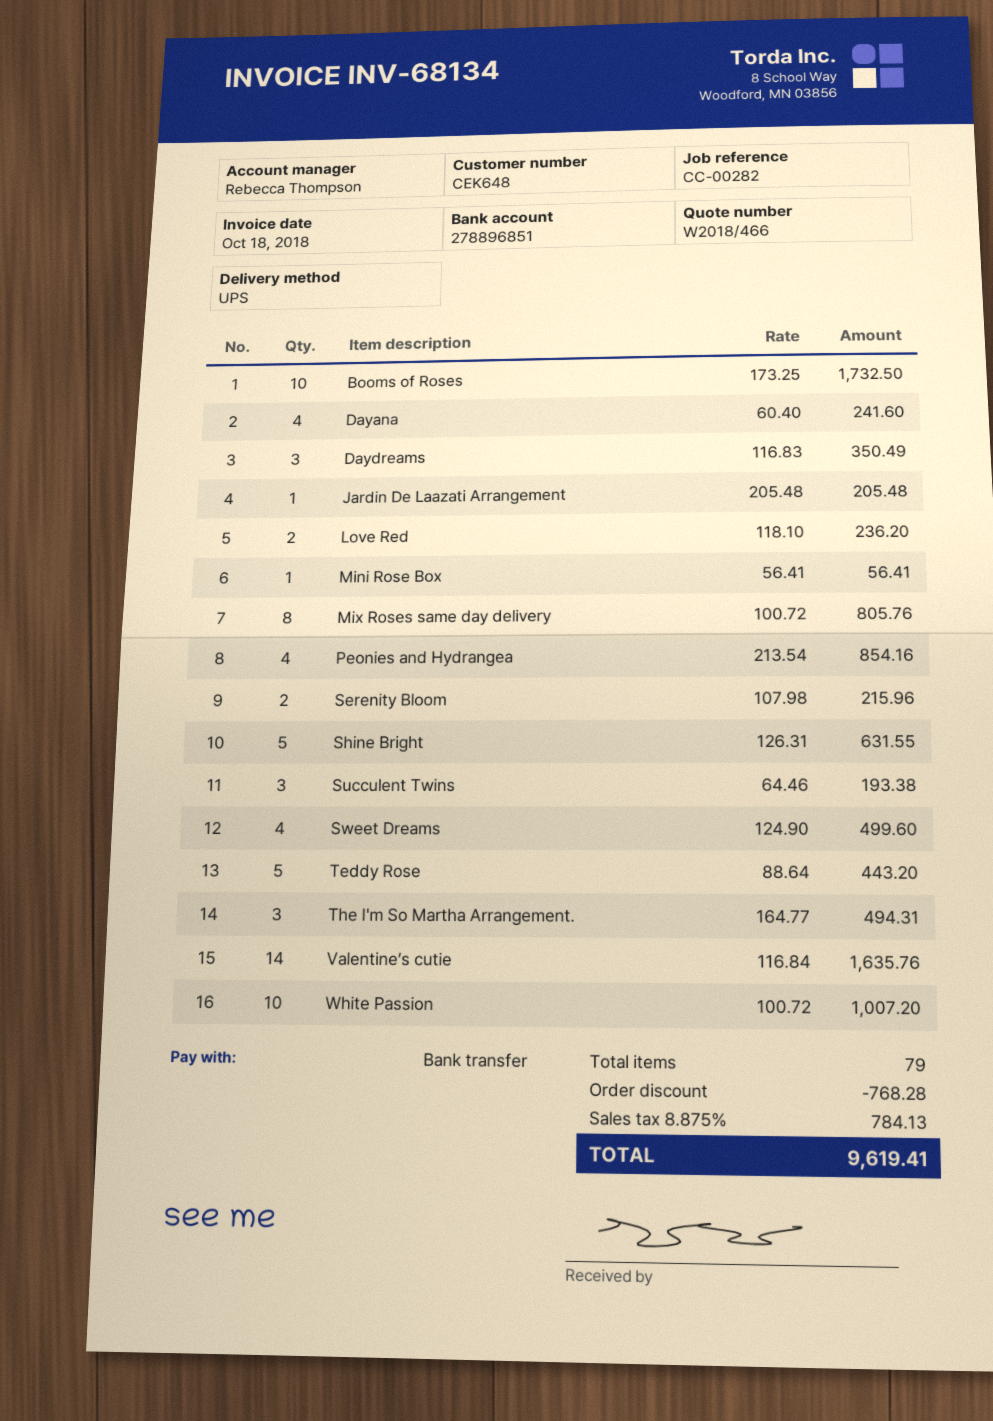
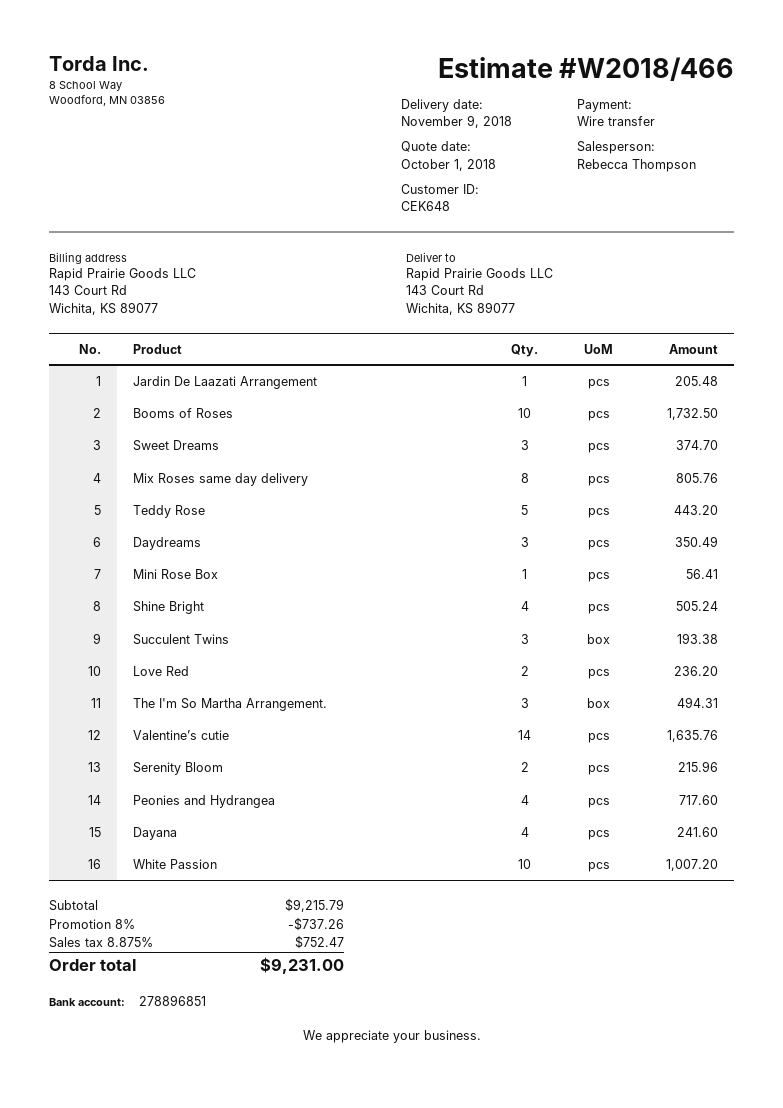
Peonies and Hydrangea: 4 for 854.16 -> 4 for 717.60
Shine Bright: 5 for 631.55 -> 4 for 505.24
Sweet Dreams: 4 for 499.60 -> 3 for 374.70
discount: 768.28 -> 737.26
tax: 8.875% = 784.13 -> 8.875% = 752.47
total: 9619.41 -> 9231.00

